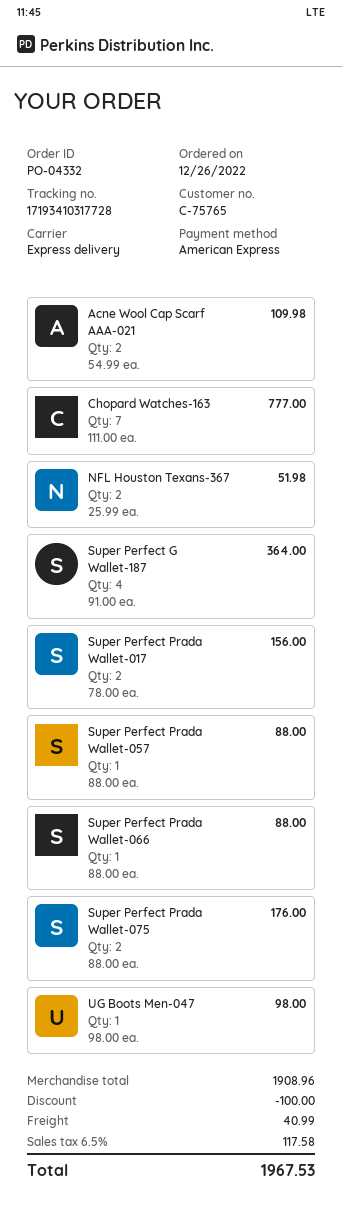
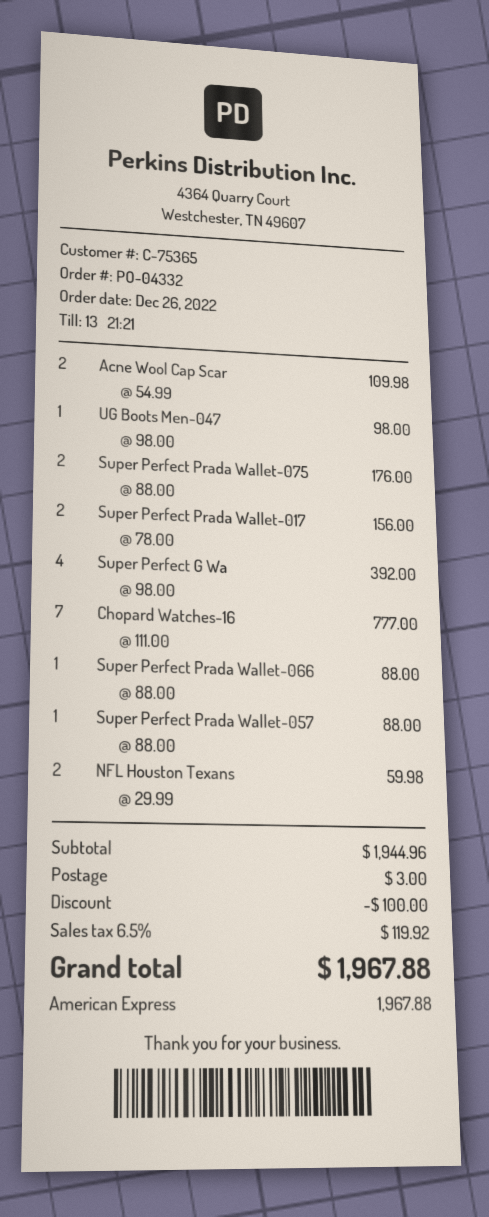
customer number: C-75765 -> C-75365
NFL Houston Texans-367: 2 x 25.99 = 51.98 -> 2 x 29.99 = 59.98
Super Perfect G Wallet-187: 4 x 91.00 = 364.00 -> 4 x 98.00 = 392.00
subtotal: 1908.96 -> 1944.96
shipping: 40.99 -> 3.00
tax: 6.5% = 117.58 -> 6.5% = 119.92
total: 1967.53 -> 1967.88

